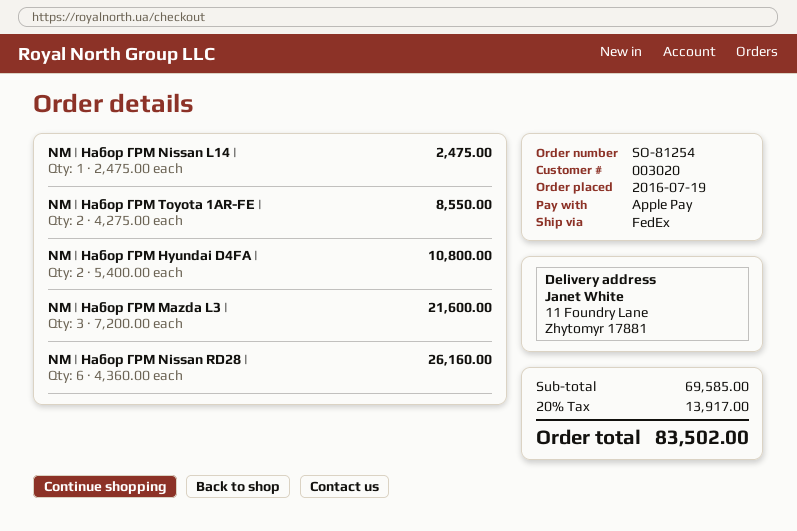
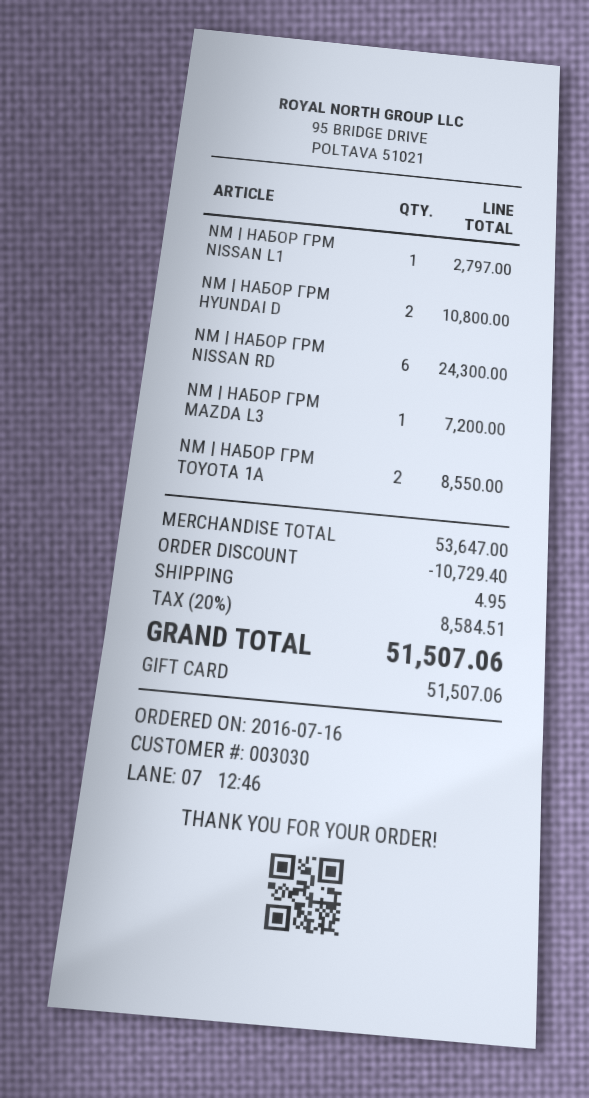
order date: 2016-07-19 -> 2016-07-16
customer number: 003020 -> 003030
payment method: Apple Pay -> gift card
NM | Набор ГРМ Nissan L14 |: 1 for 2475.00 -> 1 for 2797.00
NM | Набор ГРМ Mazda L3 |: 3 for 21600.00 -> 1 for 7200.00
NM | Набор ГРМ Nissan RD28 |: 6 for 26160.00 -> 6 for 24300.00
subtotal: 69585.00 -> 53647.00
discount: none -> 10729.40
shipping: none -> 4.95
tax: 20% = 13917.00 -> 20% = 8584.51
total: 83502.00 -> 51507.06

